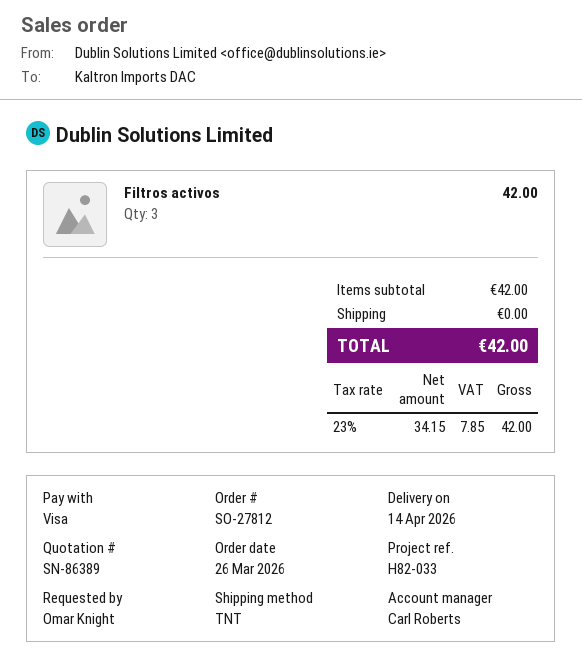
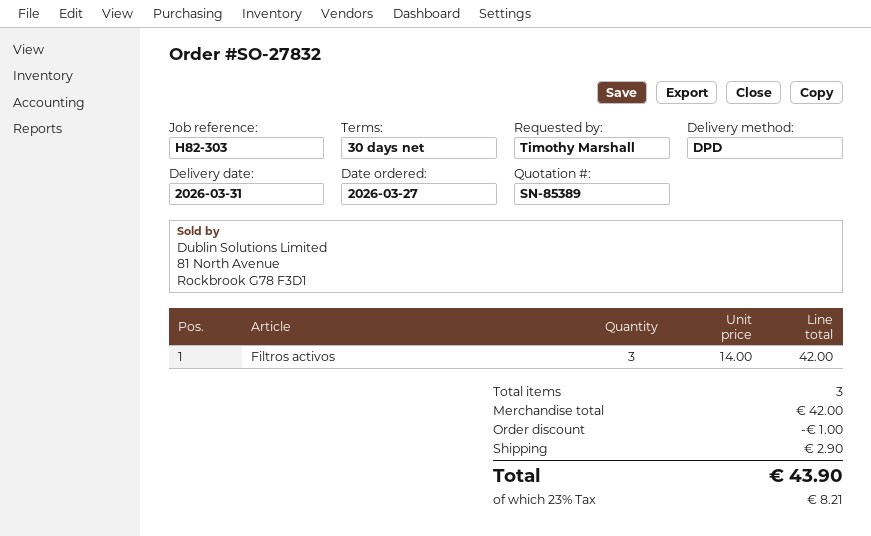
quote number: SN-86389 -> SN-85389
order number: SO-27812 -> SO-27832
order date: 2026-03-26 -> 2026-03-27
delivery date: 2026-04-14 -> 2026-03-31
reference: H82-033 -> H82-303
ordered by: Omar Knight -> Timothy Marshall
shipping method: TNT -> DPD
discount: none -> 1.00
shipping: 0.00 -> 2.90
tax: 23% = 7.85 -> 23% = 8.21
total: 42.00 -> 43.90

